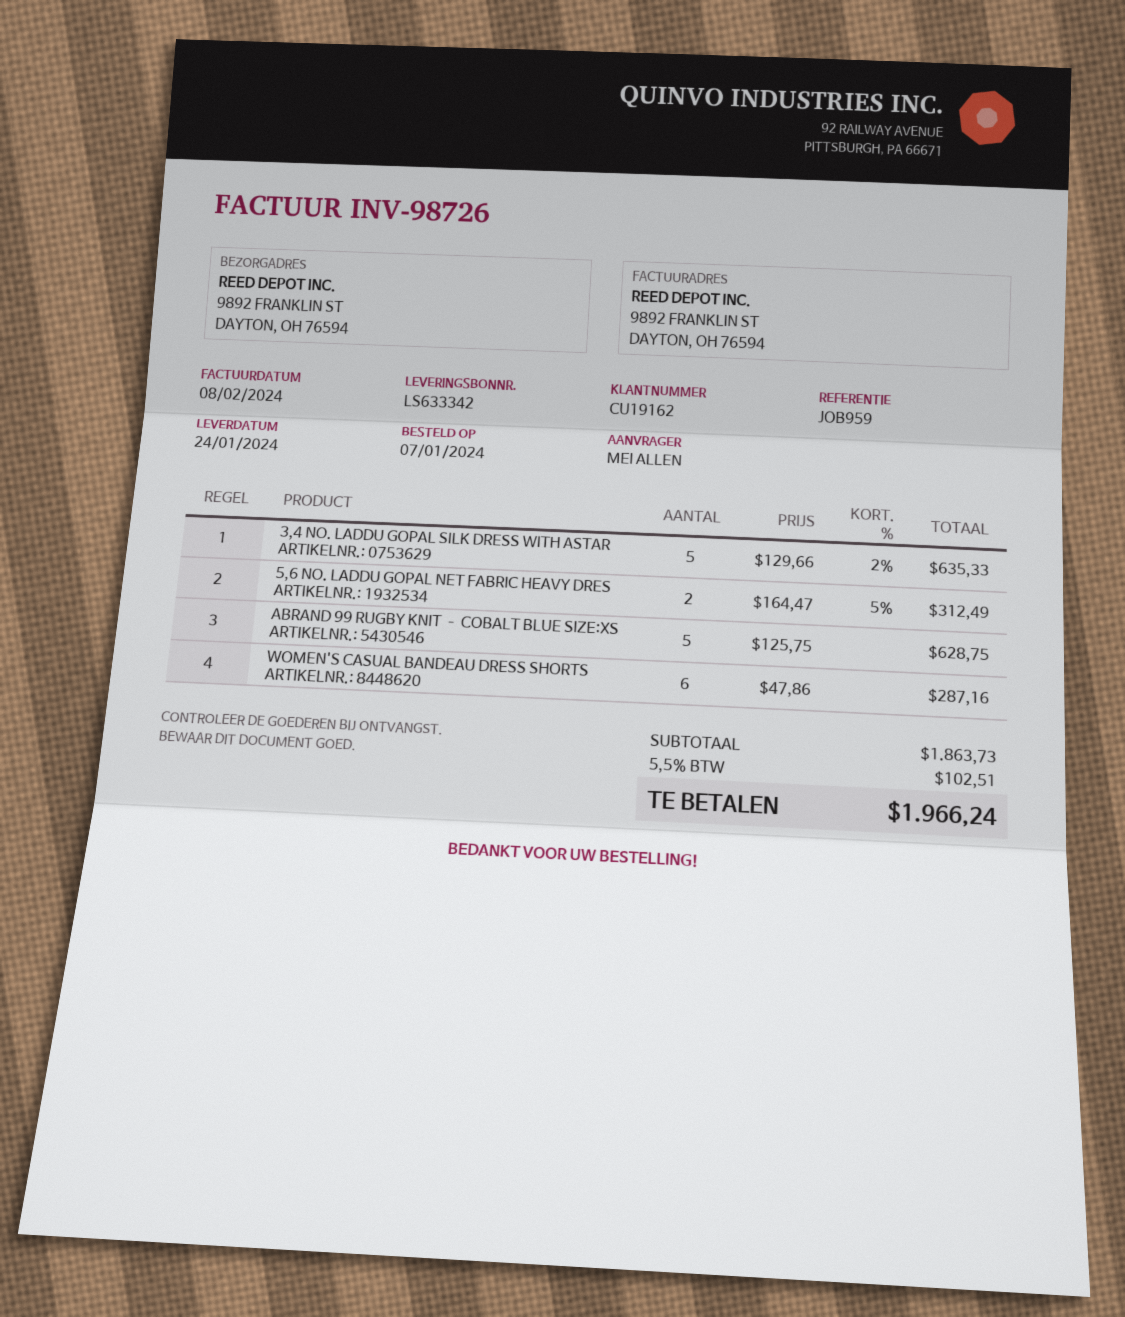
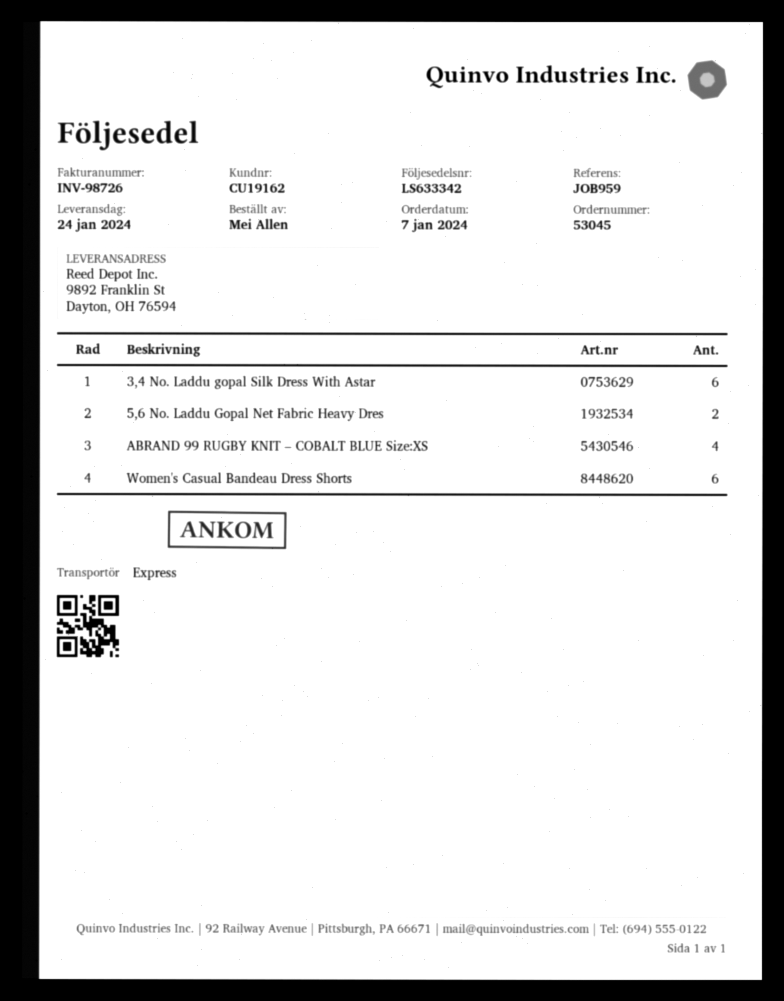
3,4 NO. LADDU GOPAL SILK DRESS WITH ASTAR: 5 -> 6
ABRAND 99 RUGBY KNIT – COBALT BLUE SIZE:XS: 5 -> 4

